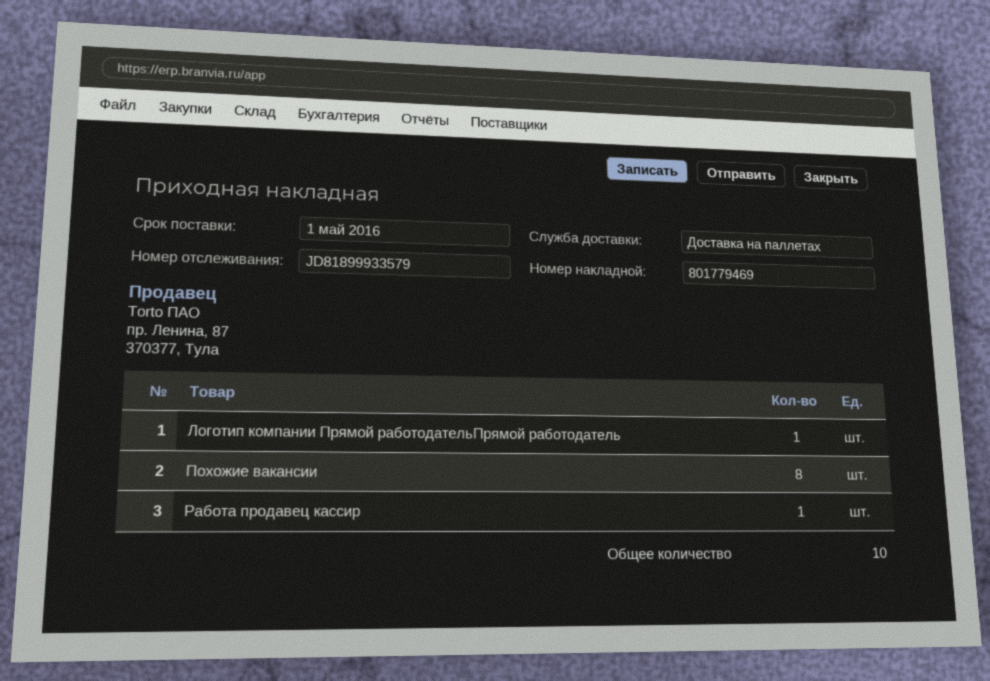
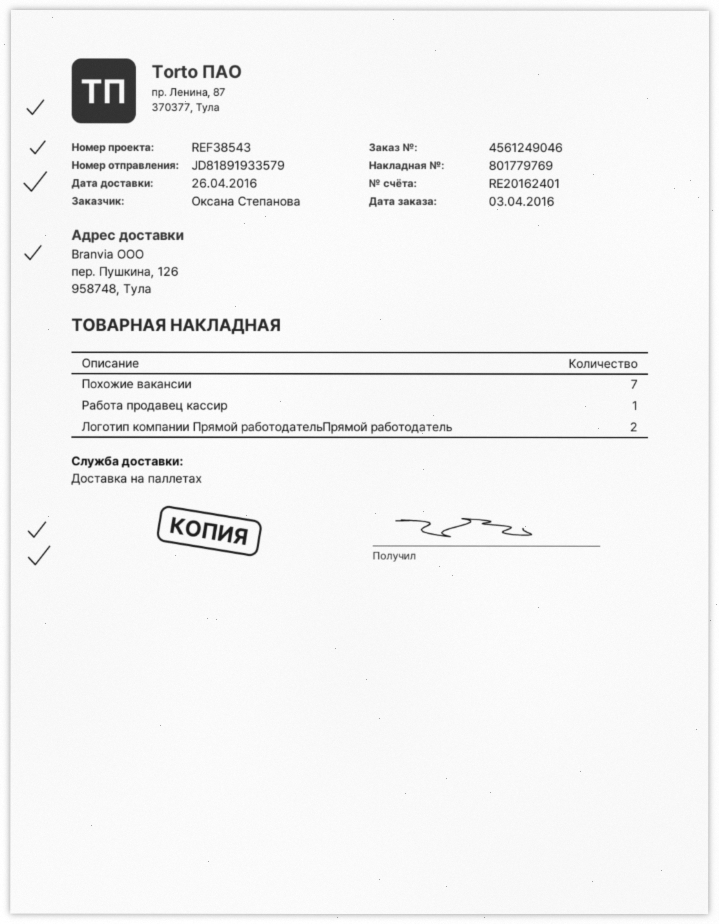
delivery note number: 801779469 -> 801779769
delivery date: 2016-05-01 -> 2016-04-26
tracking number: JD81899933579 -> JD81891933579
Логотип компании Прямой работодательПрямой работодатель: 1 -> 2
Похожие вакансии: 8 -> 7

